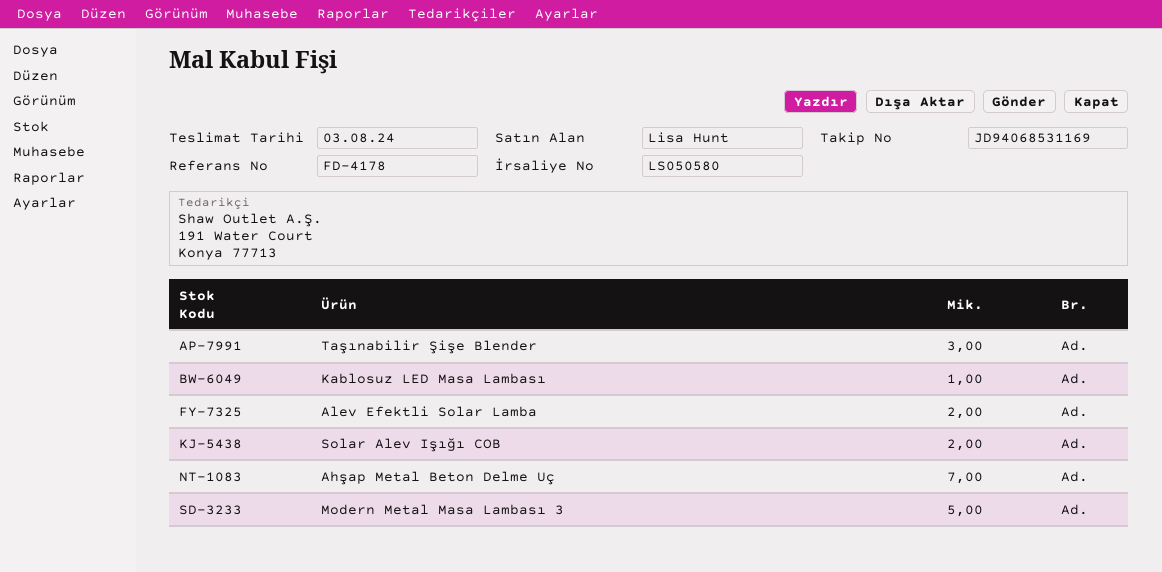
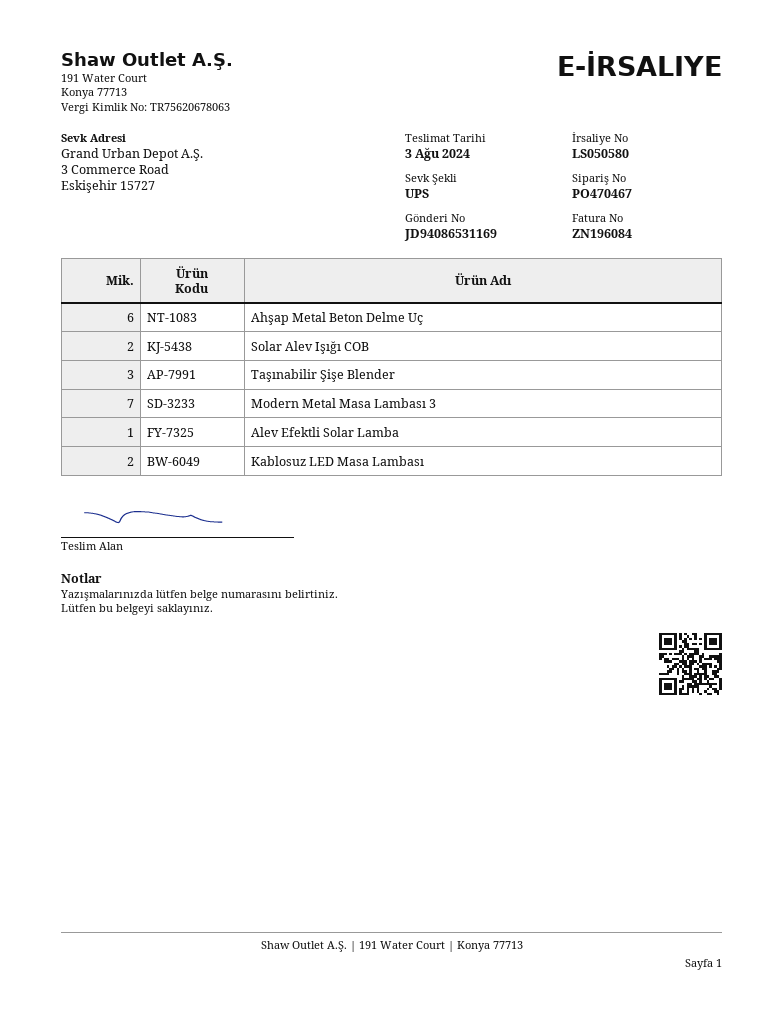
tracking number: JD94068531169 -> JD94086531169
Kablosuz LED Masa Lambası: 1 -> 2
Alev Efektli Solar Lamba: 2 -> 1
Ahşap Metal Beton Delme Uç: 7 -> 6
Modern Metal Masa Lambası 3: 5 -> 7

